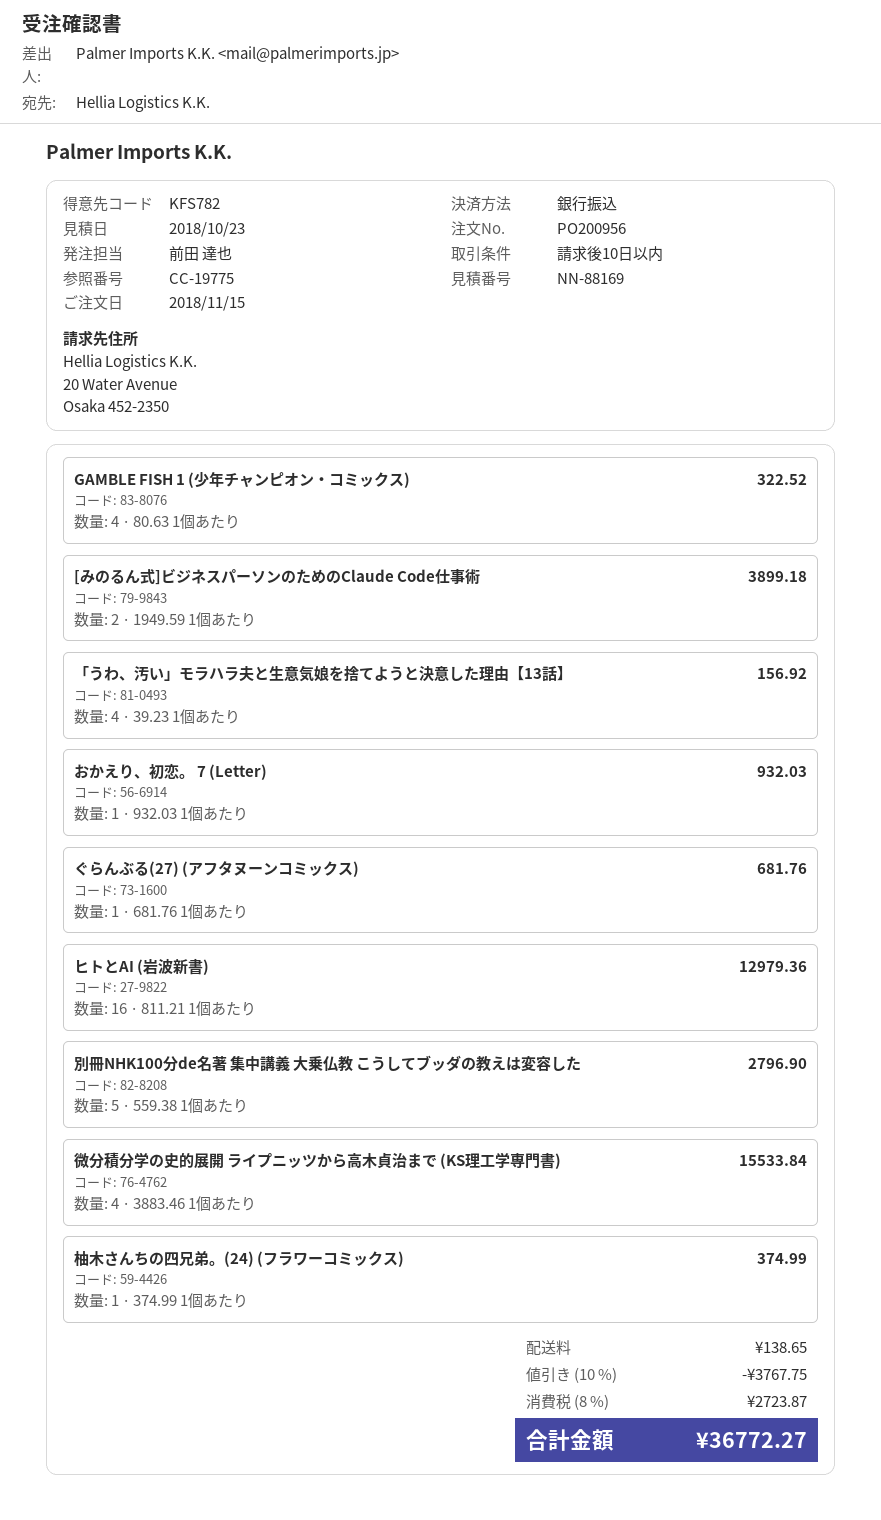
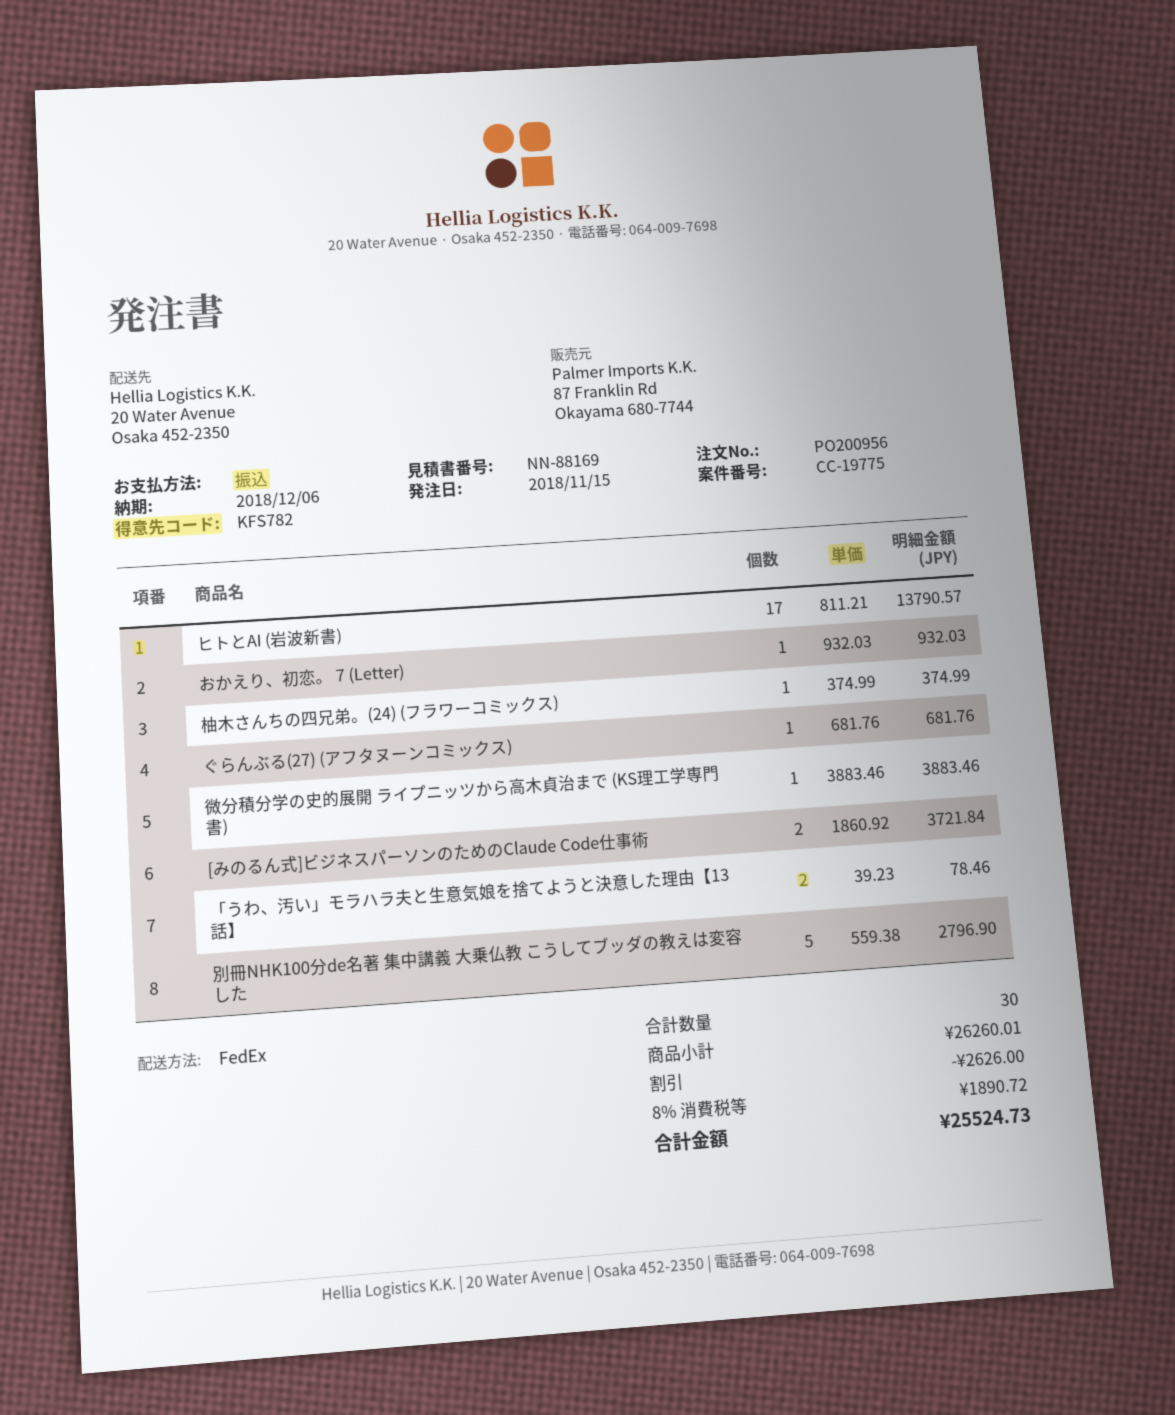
GAMBLE FISH 1 (少年チャンピオン・コミックス): 4 x 80.63 = 322.52 -> none
[みのるん式]ビジネスパーソンのためのClaude Code仕事術: 2 x 1949.59 = 3899.18 -> 2 x 1860.92 = 3721.84
「うわ、汚い」モラハラ夫と生意気娘を捨てようと決意した理由【13話】: 4 x 39.23 = 156.92 -> 2 x 39.23 = 78.46
ヒトとAI (岩波新書): 16 x 811.21 = 12979.36 -> 17 x 811.21 = 13790.57
微分積分学の史的展開 ライプニッツから高木貞治まで (KS理工学専門書): 4 x 3883.46 = 15533.84 -> 1 x 3883.46 = 3883.46
discount: 3767.75 -> 2626.00
shipping: 138.65 -> none
tax: 8% = 2723.87 -> 8% = 1890.72
total: 36772.27 -> 25524.73

